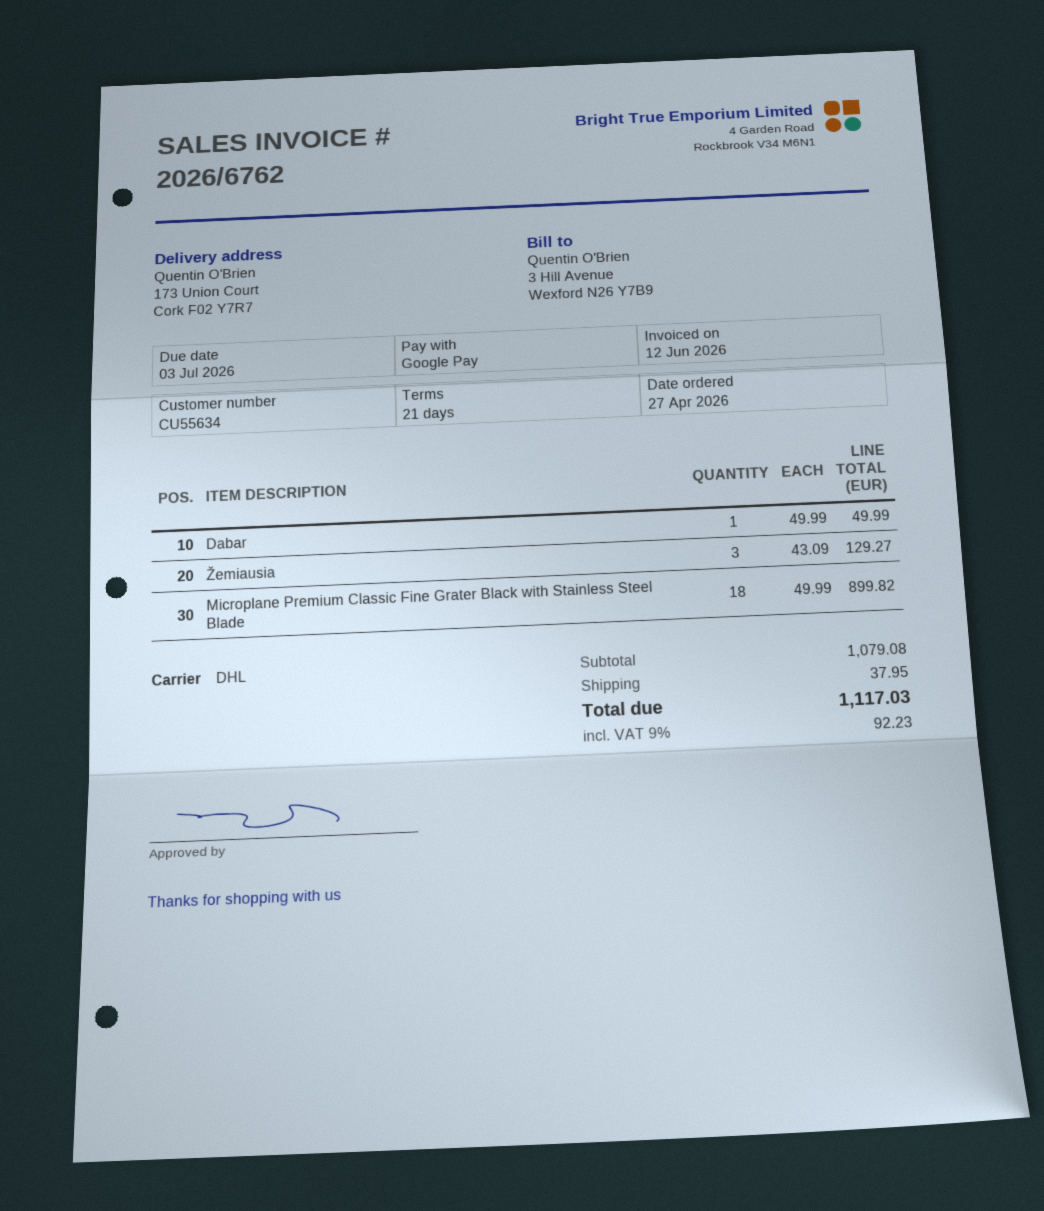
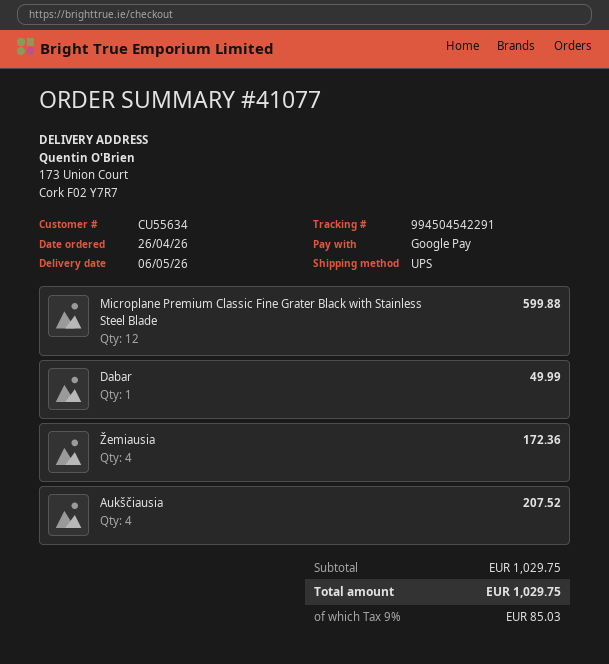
order date: 2026-04-27 -> 2026-04-26
shipping method: DHL -> UPS
Žemiausia: 3 for 129.27 -> 4 for 172.36
Microplane Premium Classic Fine Grater Black with Stainless Steel Blade: 18 for 899.82 -> 12 for 599.88
Aukščiausia: none -> 4 for 207.52
subtotal: 1079.08 -> 1029.75
shipping: 37.95 -> none
tax: 9% = 92.23 -> 9% = 85.03
total: 1117.03 -> 1029.75

